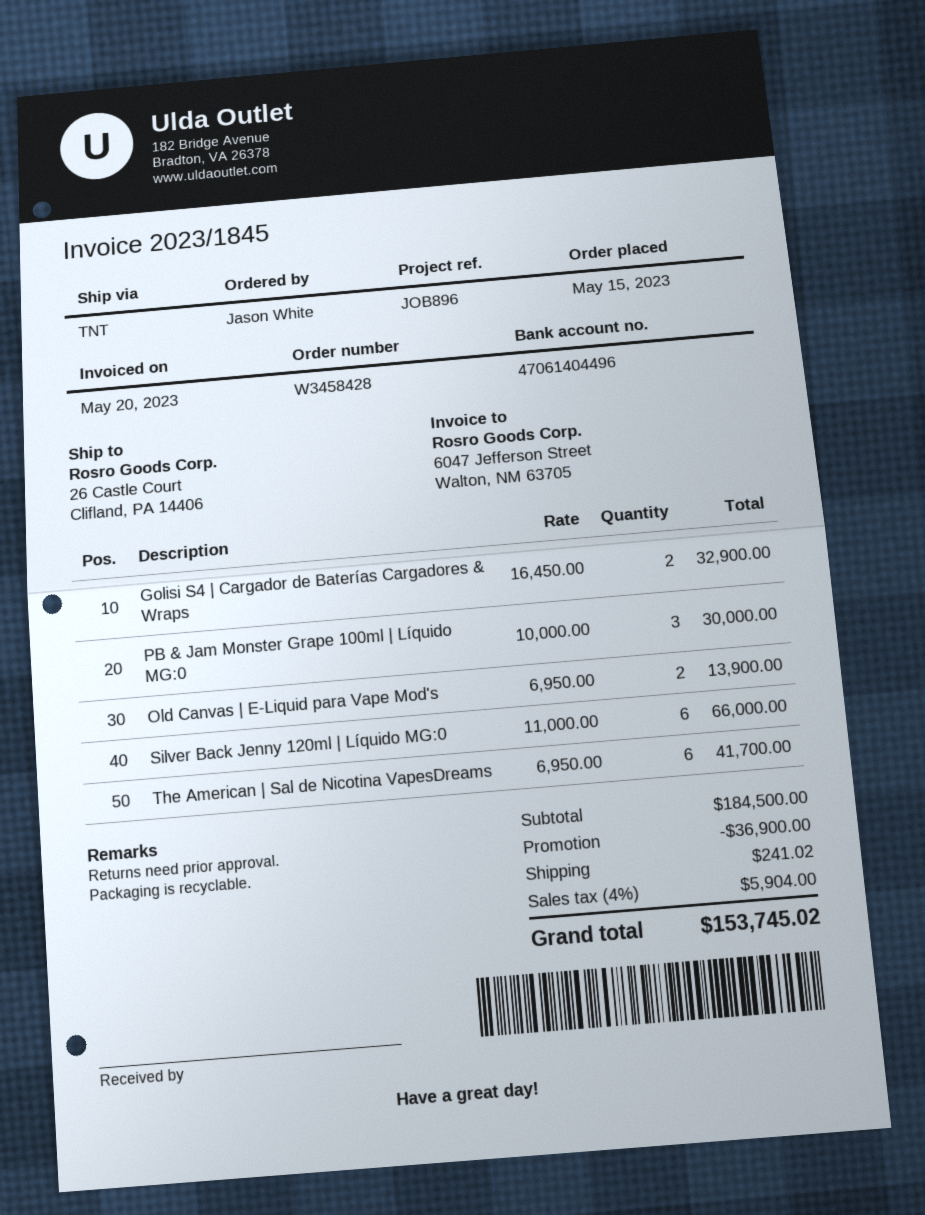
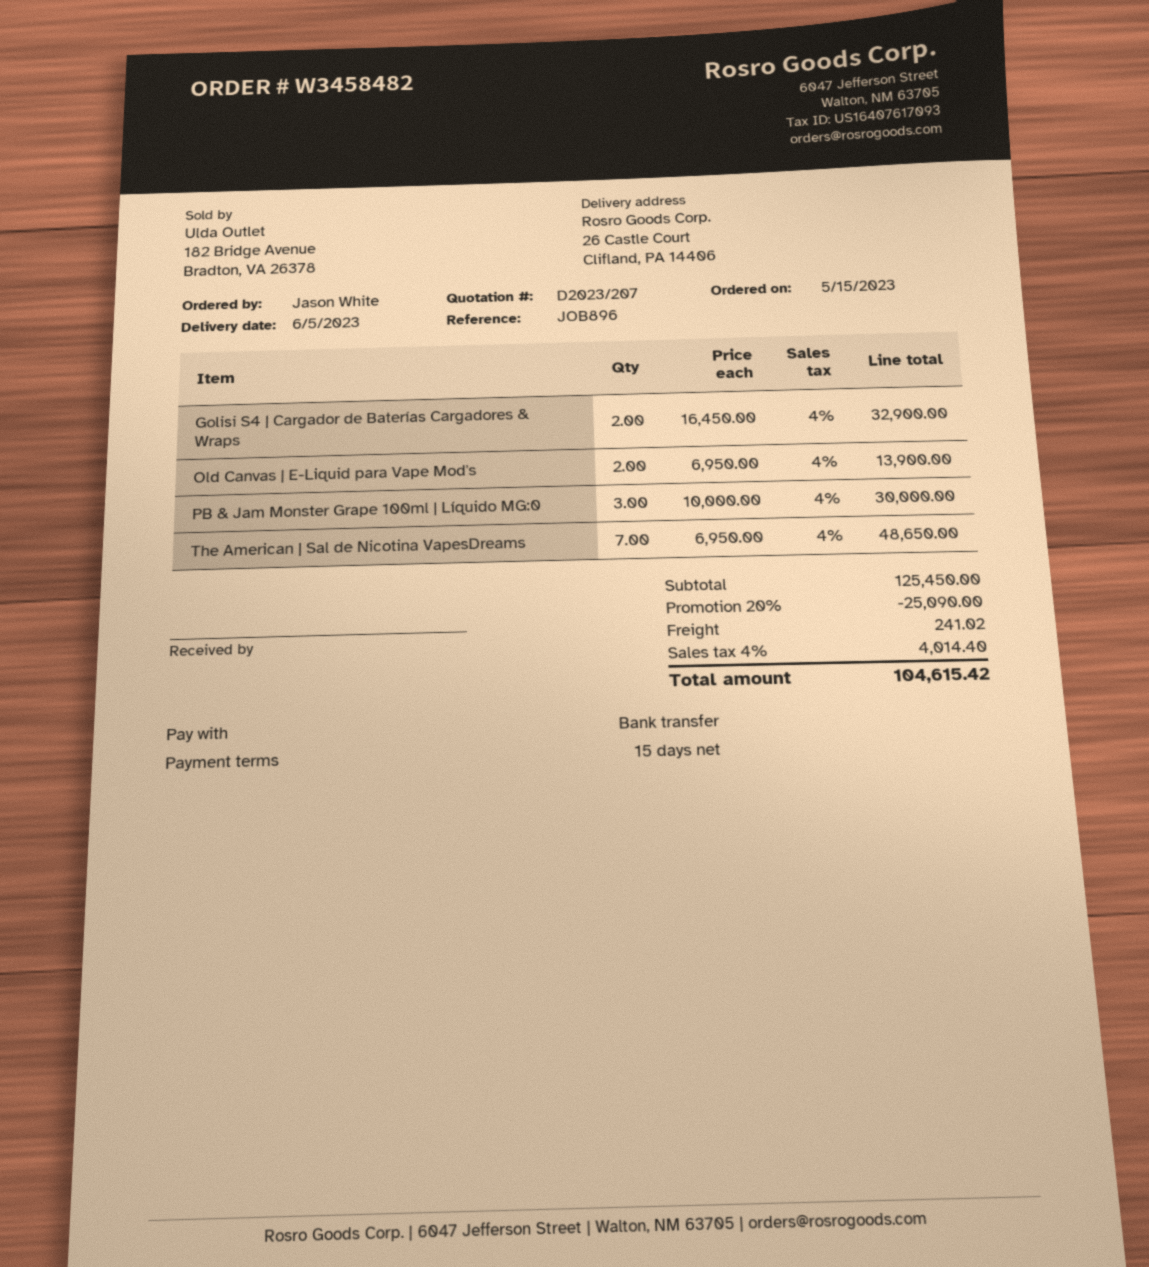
order number: W3458428 -> W3458482
Silver Back Jenny 120ml | Líquido MG:0: 6 x 11000.00 = 66000.00 -> none
The American | Sal de Nicotina VapesDreams: 6 x 6950.00 = 41700.00 -> 7 x 6950.00 = 48650.00
subtotal: 184500.00 -> 125450.00
discount: 36900.00 -> 25090.00
tax: 4% = 5904.00 -> 4% = 4014.40
total: 153745.02 -> 104615.42

